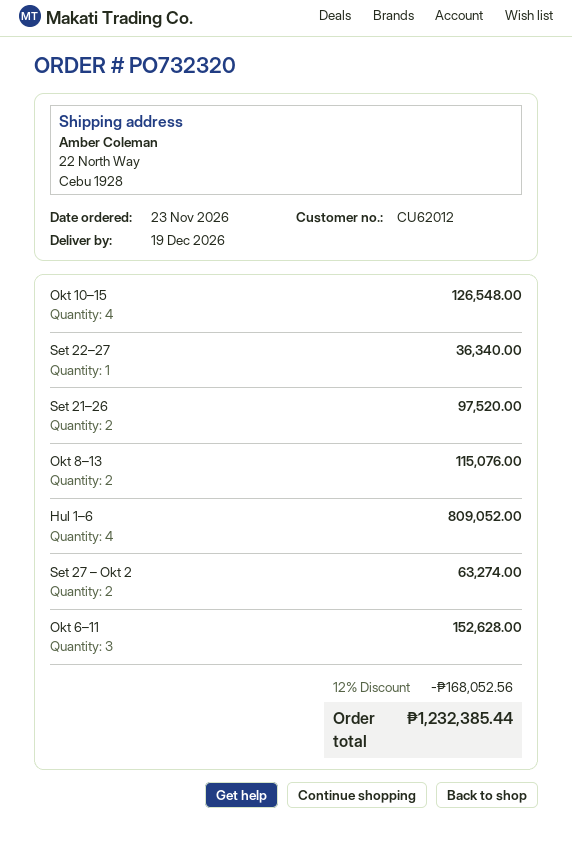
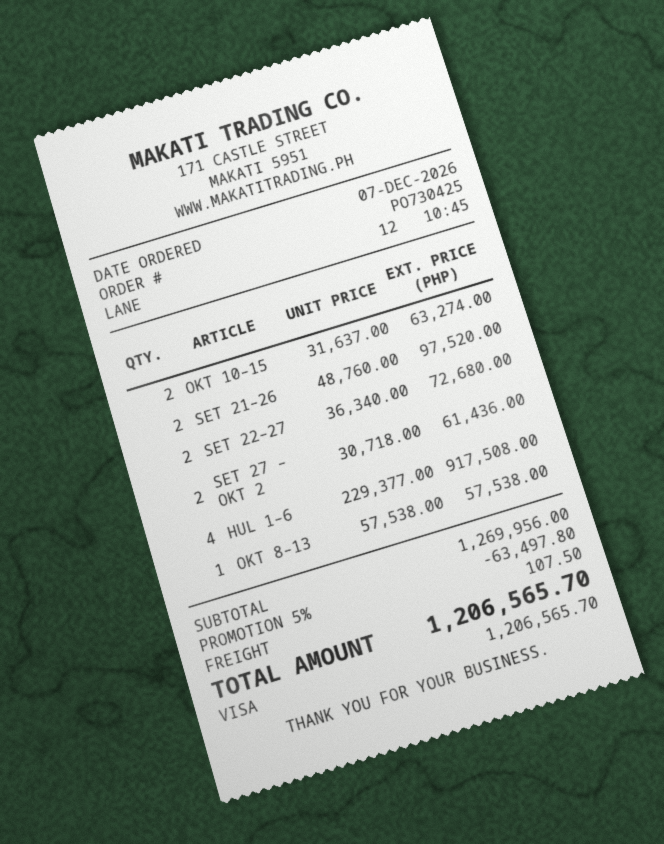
order number: PO732320 -> PO730425
order date: 2026-11-23 -> 2026-12-07
Okt 10–15: 4 for 126548.00 -> 2 for 63274.00
Set 22–27: 1 for 36340.00 -> 2 for 72680.00
Okt 8–13: 2 for 115076.00 -> 1 for 57538.00
Hul 1–6: 4 for 809052.00 -> 4 for 917508.00
Set 27 – Okt 2: 2 for 63274.00 -> 2 for 61436.00
Okt 6–11: 3 for 152628.00 -> none
discount: 12% = 168052.56 -> 5% = 63497.80
shipping: none -> 107.50
total: 1232385.44 -> 1206565.70

